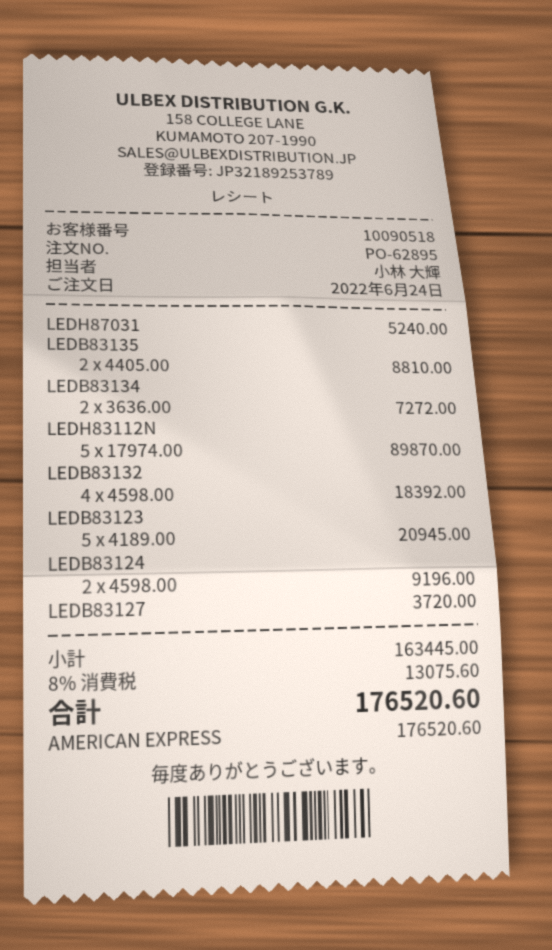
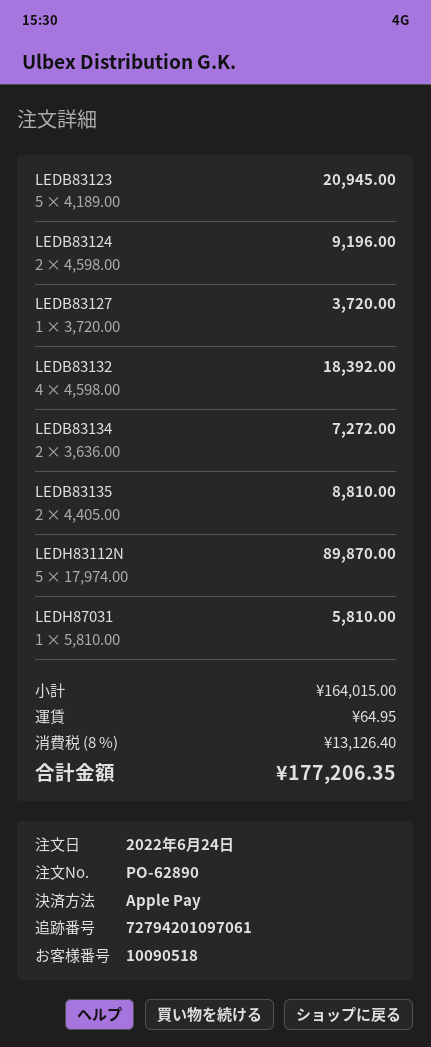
order number: PO-62895 -> PO-62890
payment method: American Express -> Apple Pay
LEDH87031: 1 x 5240.00 = 5240.00 -> 1 x 5810.00 = 5810.00
subtotal: 163445.00 -> 164015.00
shipping: none -> 64.95
tax: 8% = 13075.60 -> 8% = 13126.40
total: 176520.60 -> 177206.35

